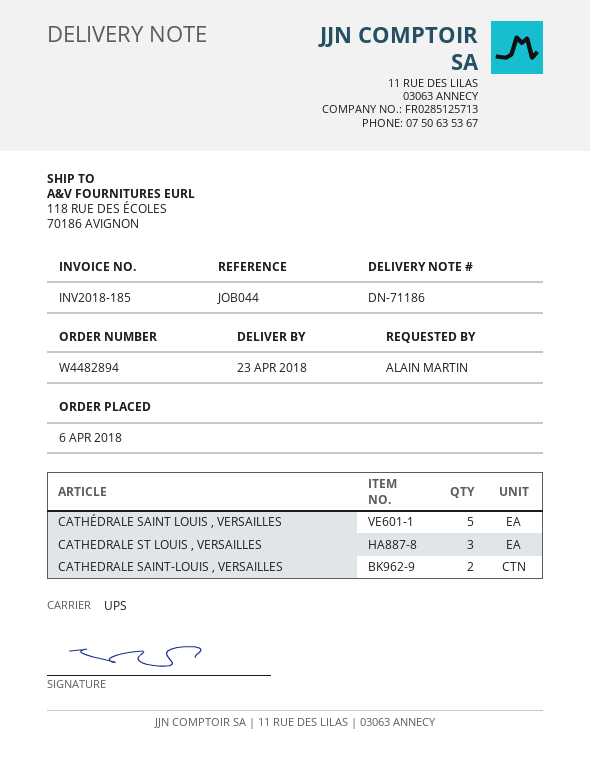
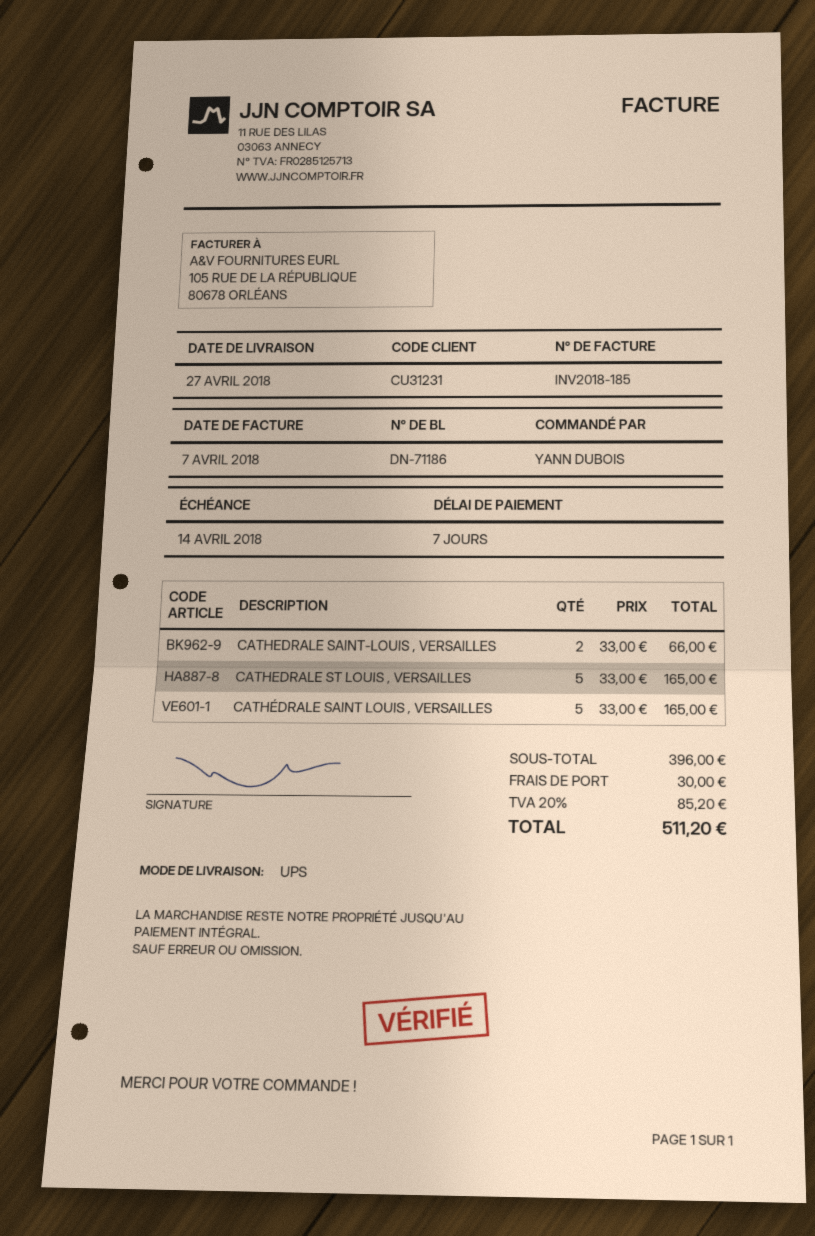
delivery date: 2018-04-23 -> 2018-04-27
ordered by: ALAIN MARTIN -> YANN DUBOIS
CATHEDRALE ST LOUIS , VERSAILLES: 3 -> 5

